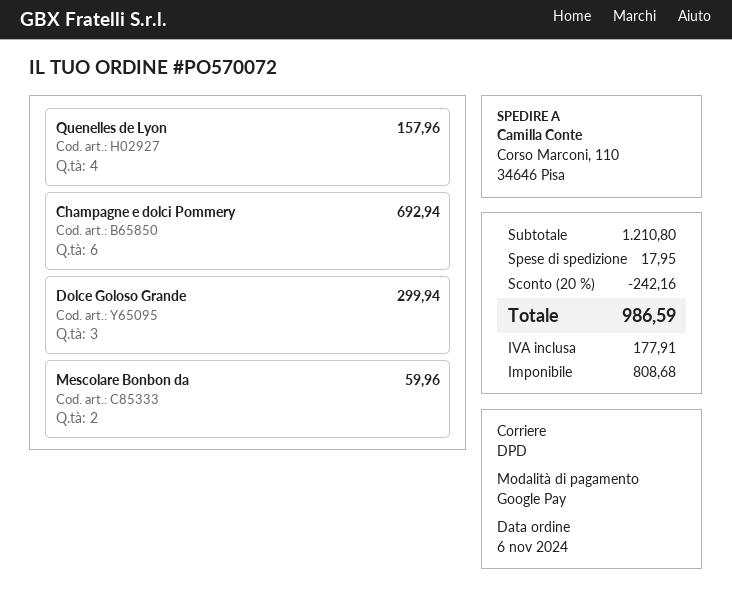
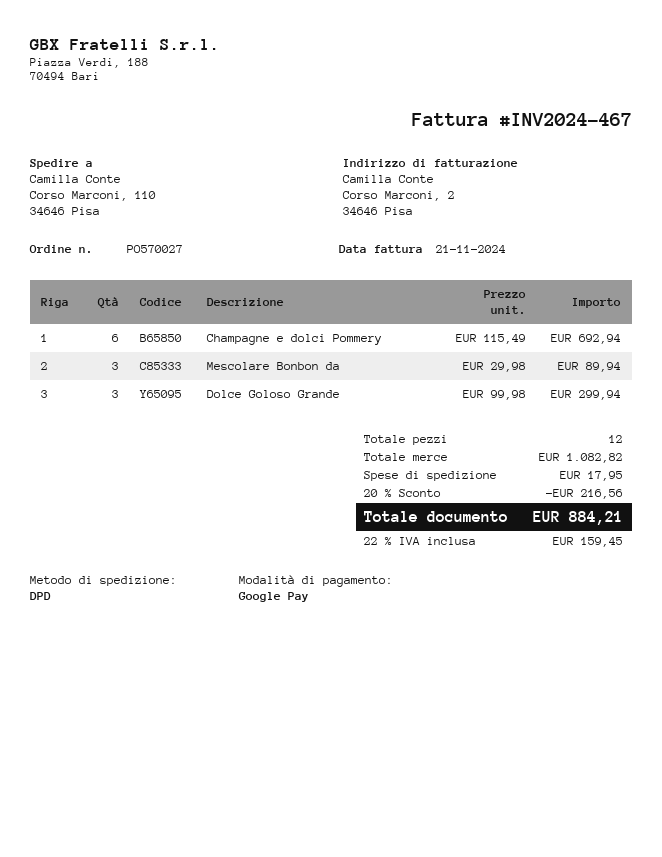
order number: PO570072 -> PO570027
Quenelles de Lyon: 4 for 157.96 -> none
Mescolare Bonbon da: 2 for 59.96 -> 3 for 89.94
subtotal: 1210.80 -> 1082.82
discount: 20% = 242.16 -> 20% = 216.56
tax: 177.91 -> 159.45
total: 986.59 -> 884.21

